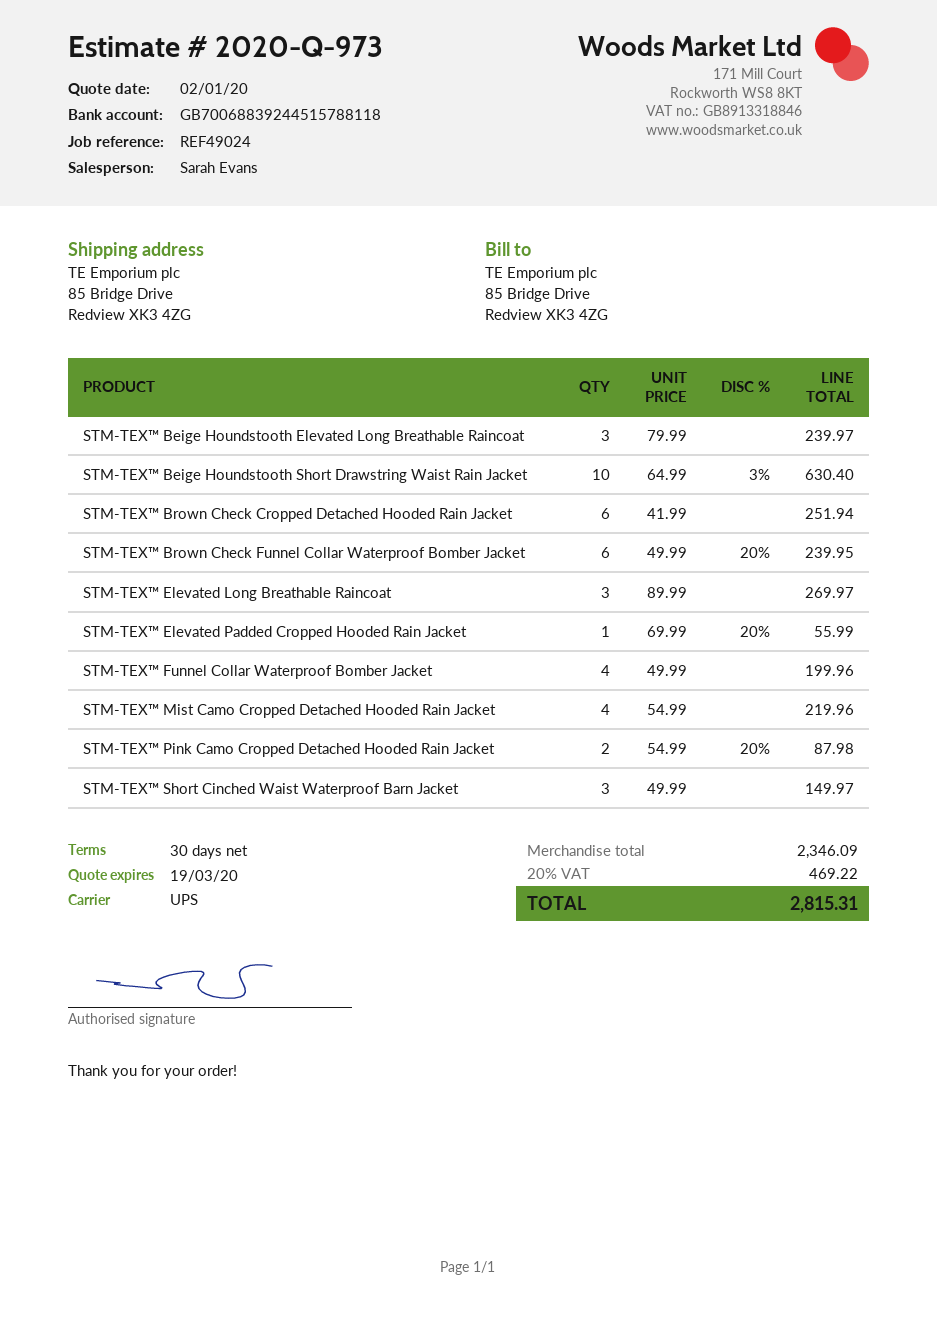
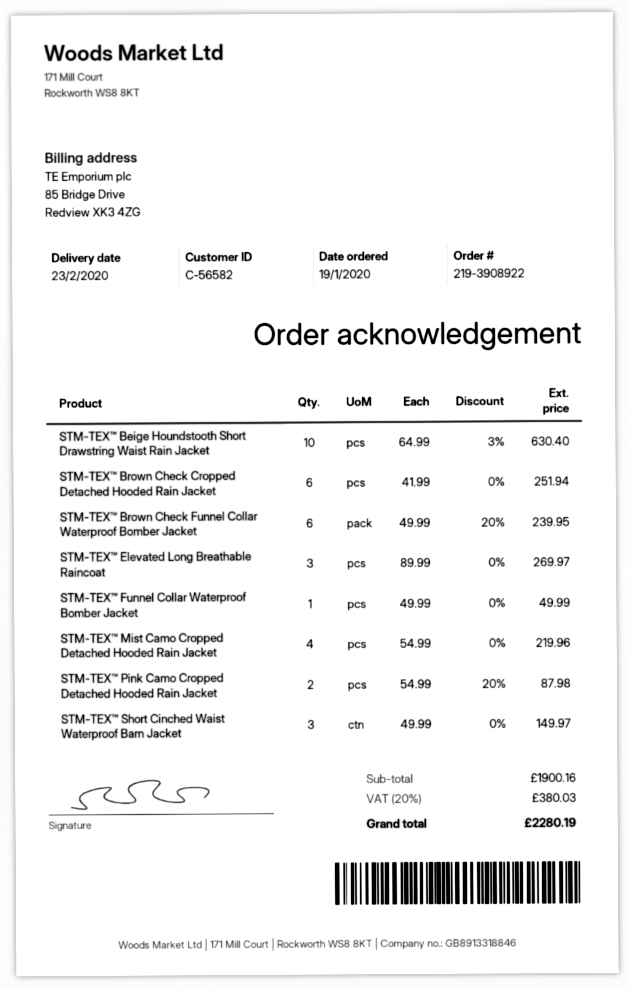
STM-TEX™ Beige Houndstooth Elevated Long Breathable Raincoat: 3 x 79.99 = 239.97 -> none
STM-TEX™ Elevated Padded Cropped Hooded Rain Jacket: 1 x 69.99 - 20% = 55.99 -> none
STM-TEX™ Funnel Collar Waterproof Bomber Jacket: 4 x 49.99 = 199.96 -> 1 x 49.99 = 49.99
subtotal: 2346.09 -> 1900.16
tax: 20% = 469.22 -> 20% = 380.03
total: 2815.31 -> 2280.19

